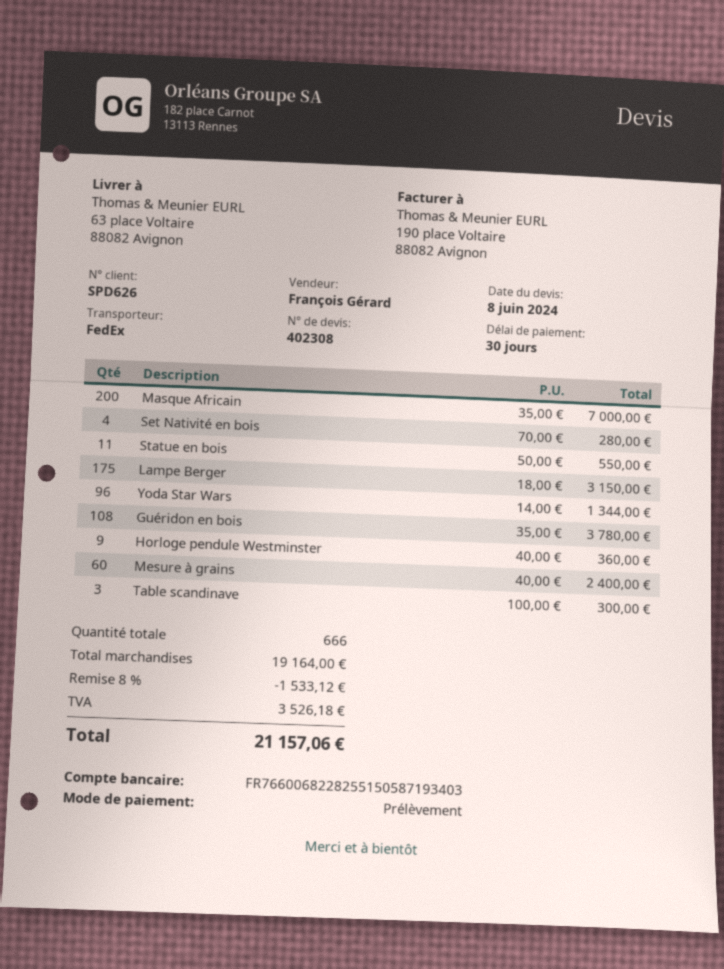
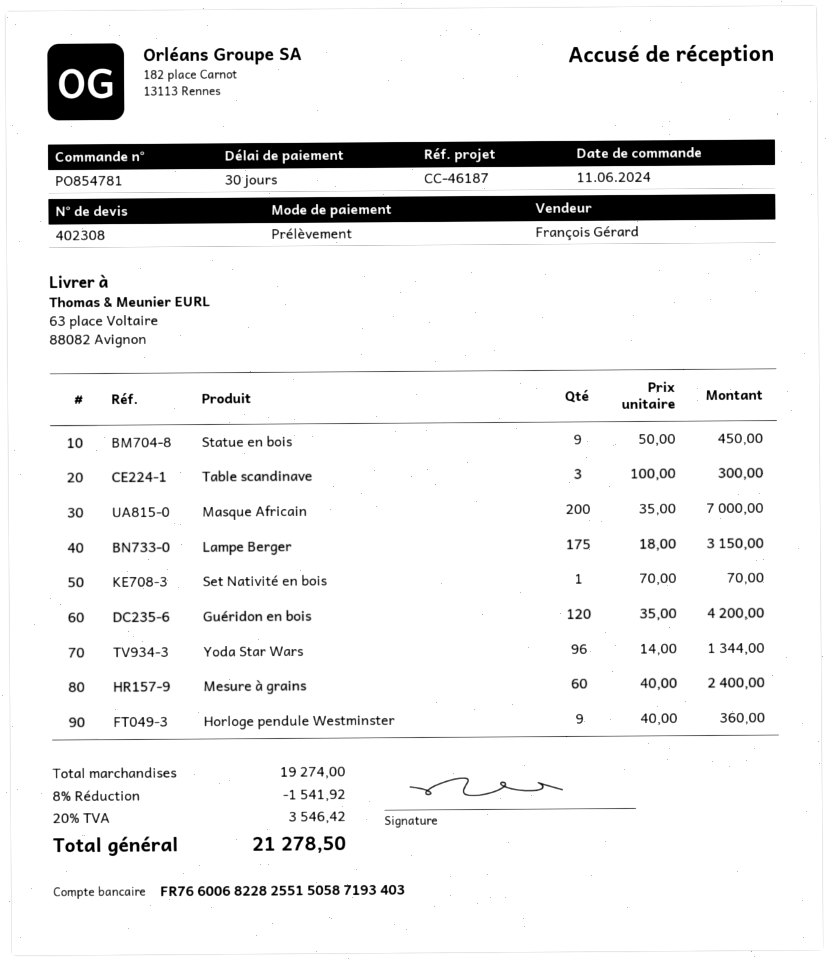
Set Nativité en bois: 4 x 70.00 = 280.00 -> 1 x 70.00 = 70.00
Statue en bois: 11 x 50.00 = 550.00 -> 9 x 50.00 = 450.00
Guéridon en bois: 108 x 35.00 = 3780.00 -> 120 x 35.00 = 4200.00
subtotal: 19164.00 -> 19274.00
discount: 8% = 1533.12 -> 8% = 1541.92
tax: 3526.18 -> 3546.42
total: 21157.06 -> 21278.50

